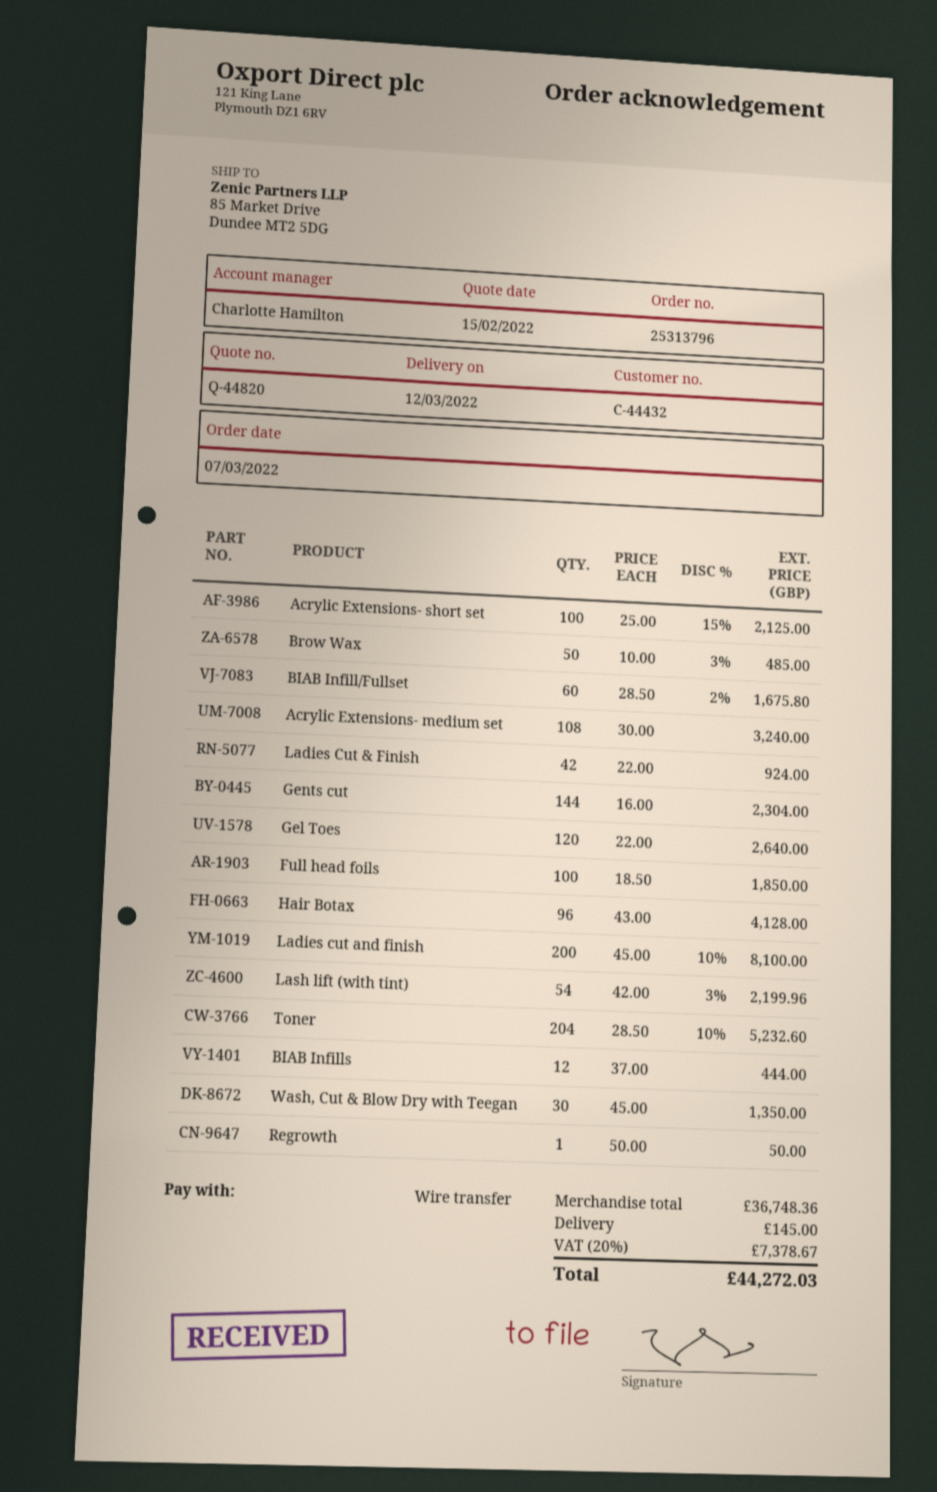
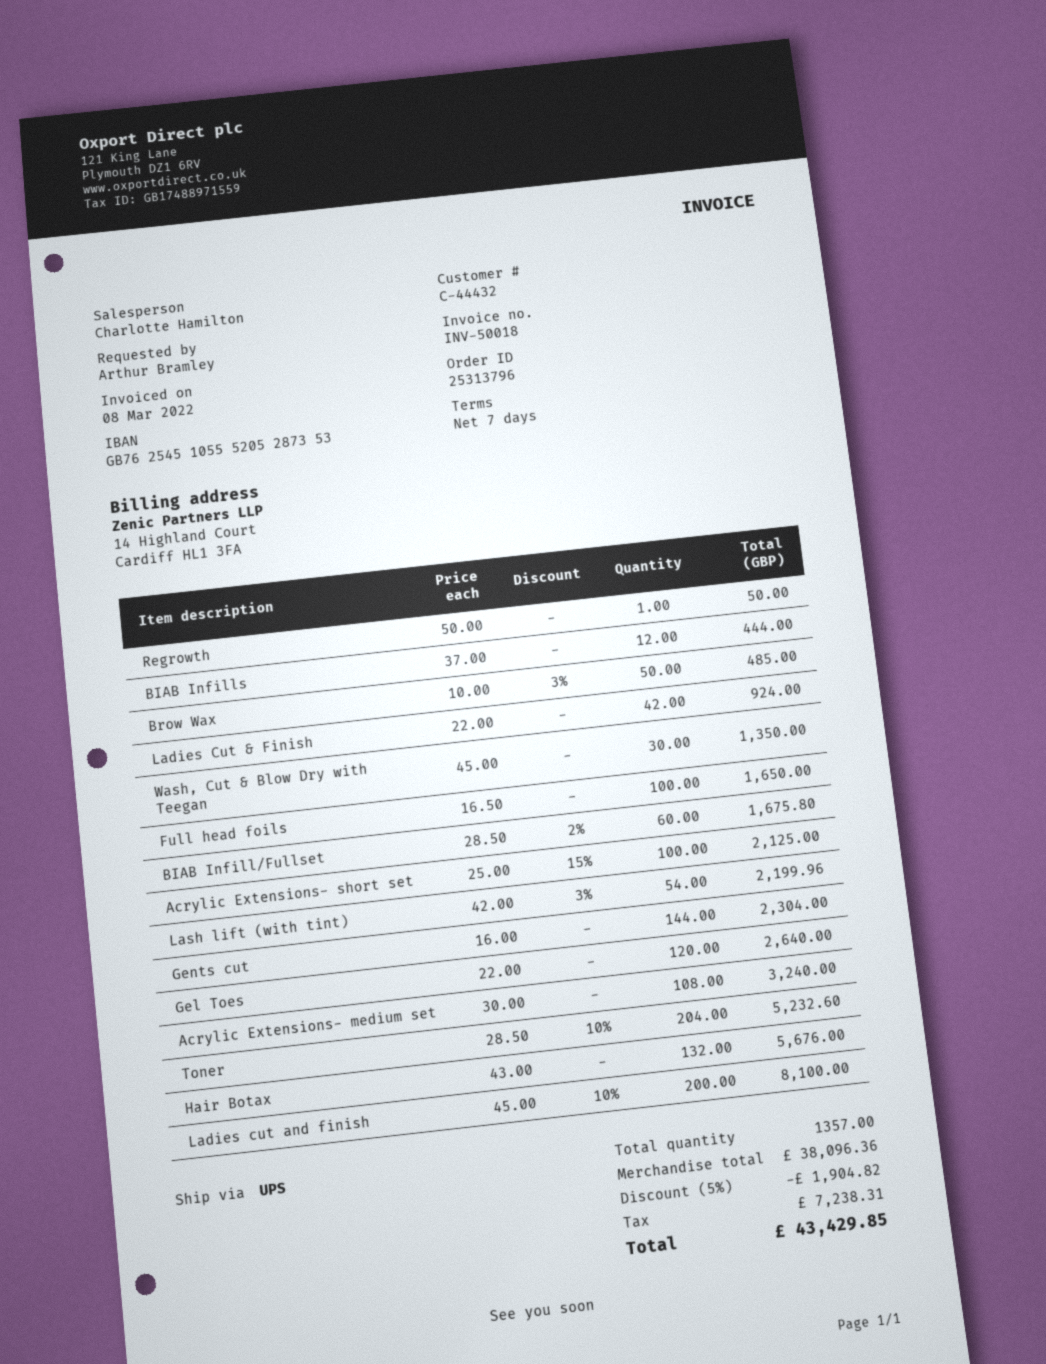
Full head foils: 100 x 18.50 = 1850.00 -> 100 x 16.50 = 1650.00
Hair Botax: 96 x 43.00 = 4128.00 -> 132 x 43.00 = 5676.00
subtotal: 36748.36 -> 38096.36
discount: none -> 5% = 1904.82
shipping: 145.00 -> none
tax: 7378.67 -> 7238.31
total: 44272.03 -> 43429.85

